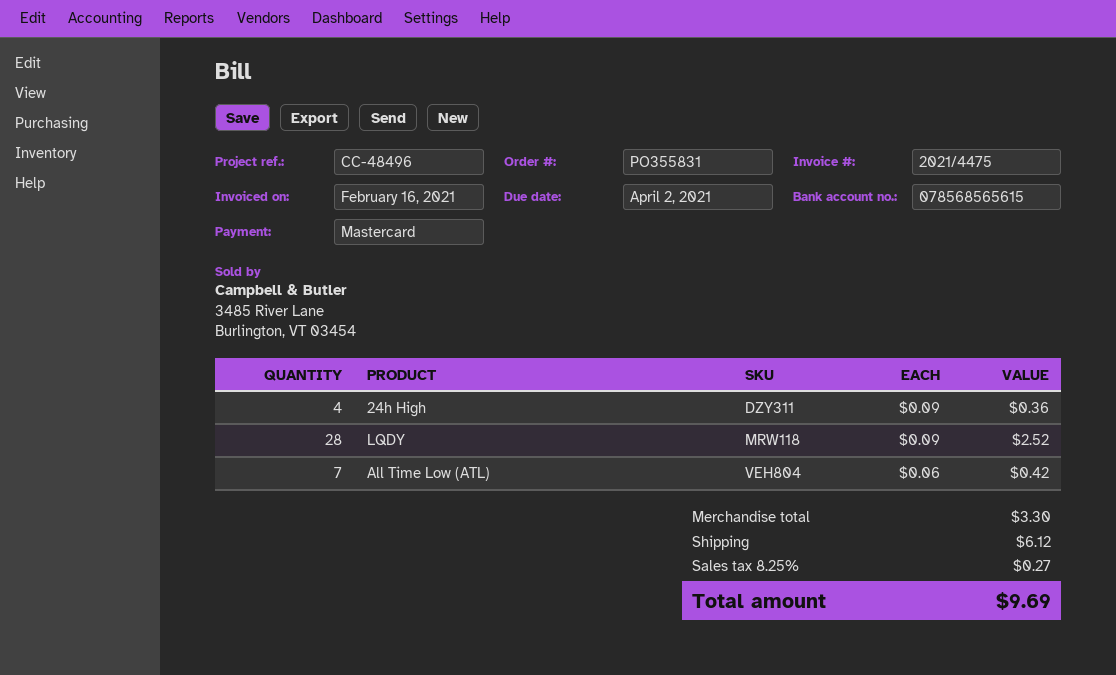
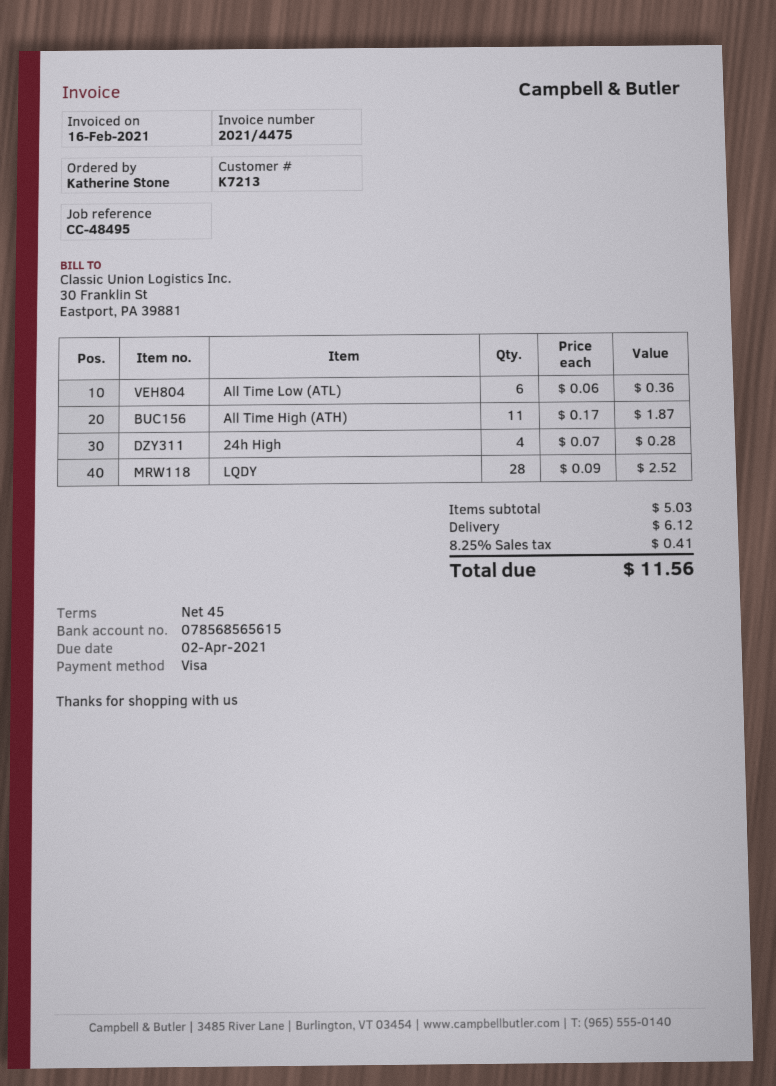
reference: CC-48496 -> CC-48495
payment method: Mastercard -> Visa
24h High: 4 x 0.09 = 0.36 -> 4 x 0.07 = 0.28
All Time Low (ATL): 7 x 0.06 = 0.42 -> 6 x 0.06 = 0.36
All Time High (ATH): none -> 11 x 0.17 = 1.87
subtotal: 3.30 -> 5.03
tax: 8.25% = 0.27 -> 8.25% = 0.41
total: 9.69 -> 11.56

